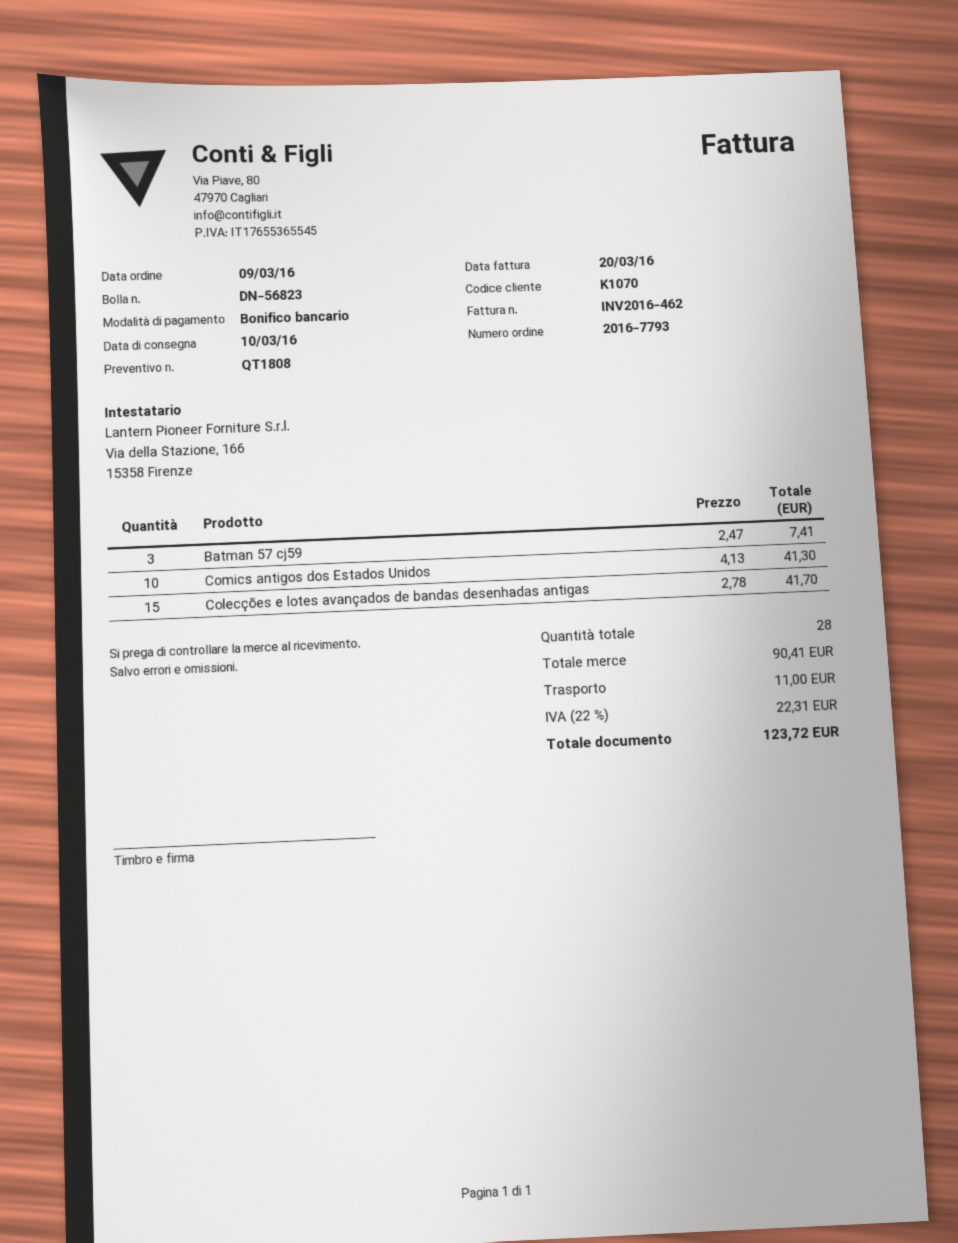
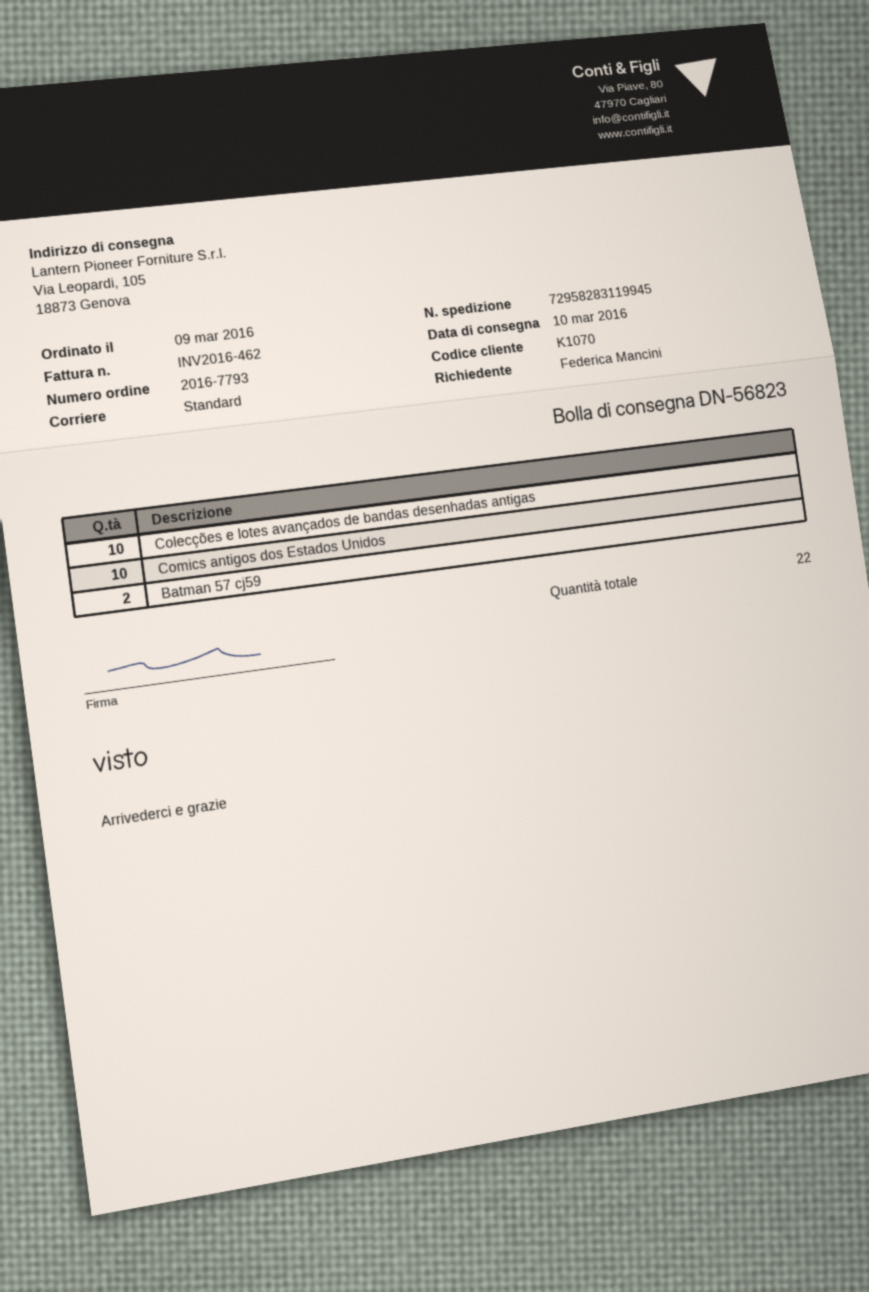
Batman 57 cj59: 3 -> 2
Colecções e lotes avançados de bandas desenhadas antigas: 15 -> 10
total quantity: 28 -> 22

